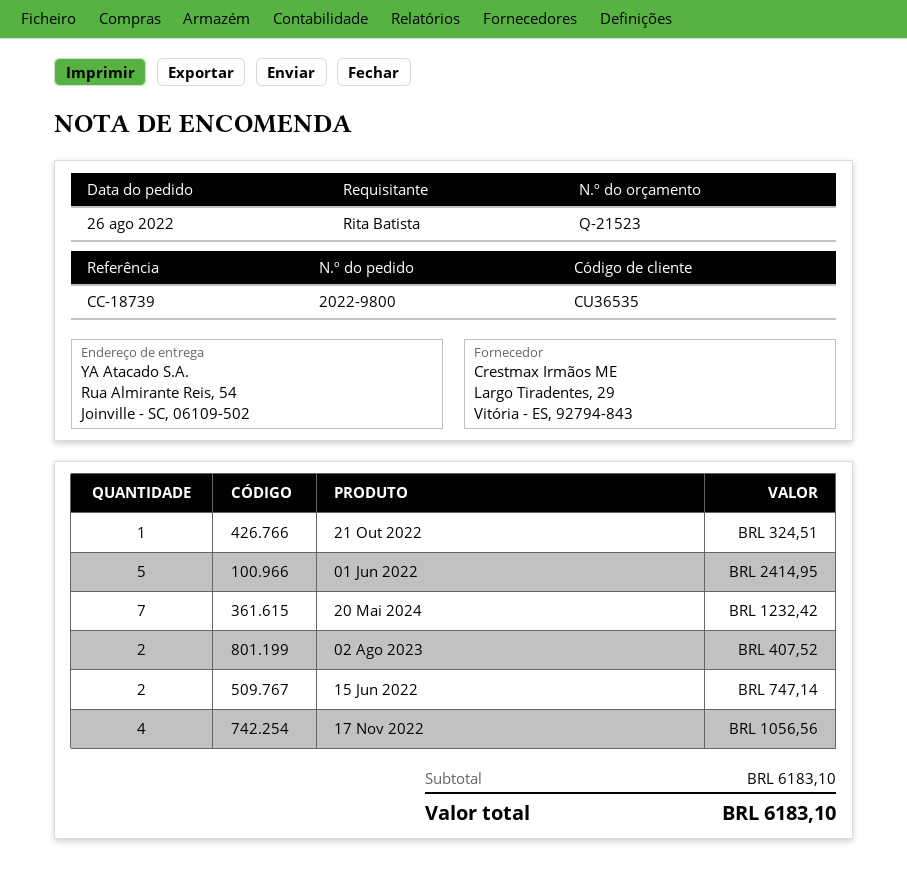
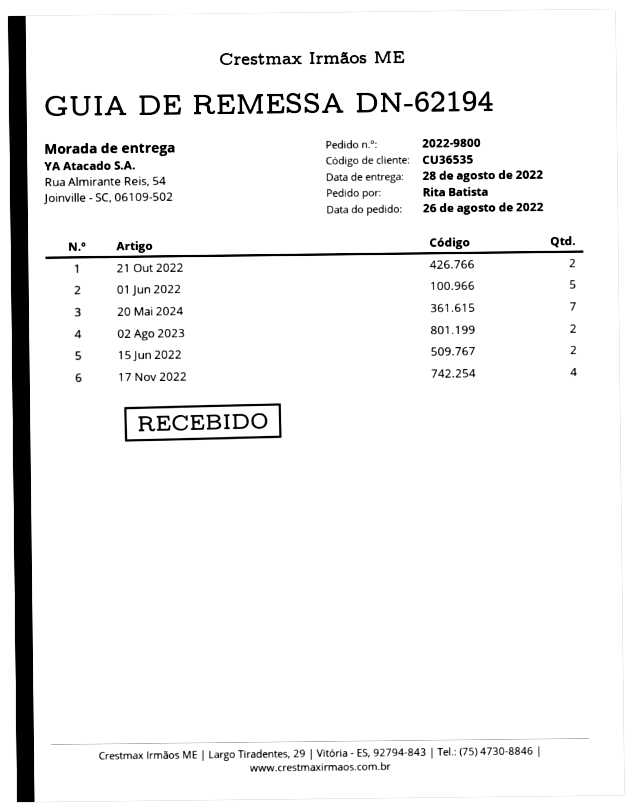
21 Out 2022: 1 -> 2

